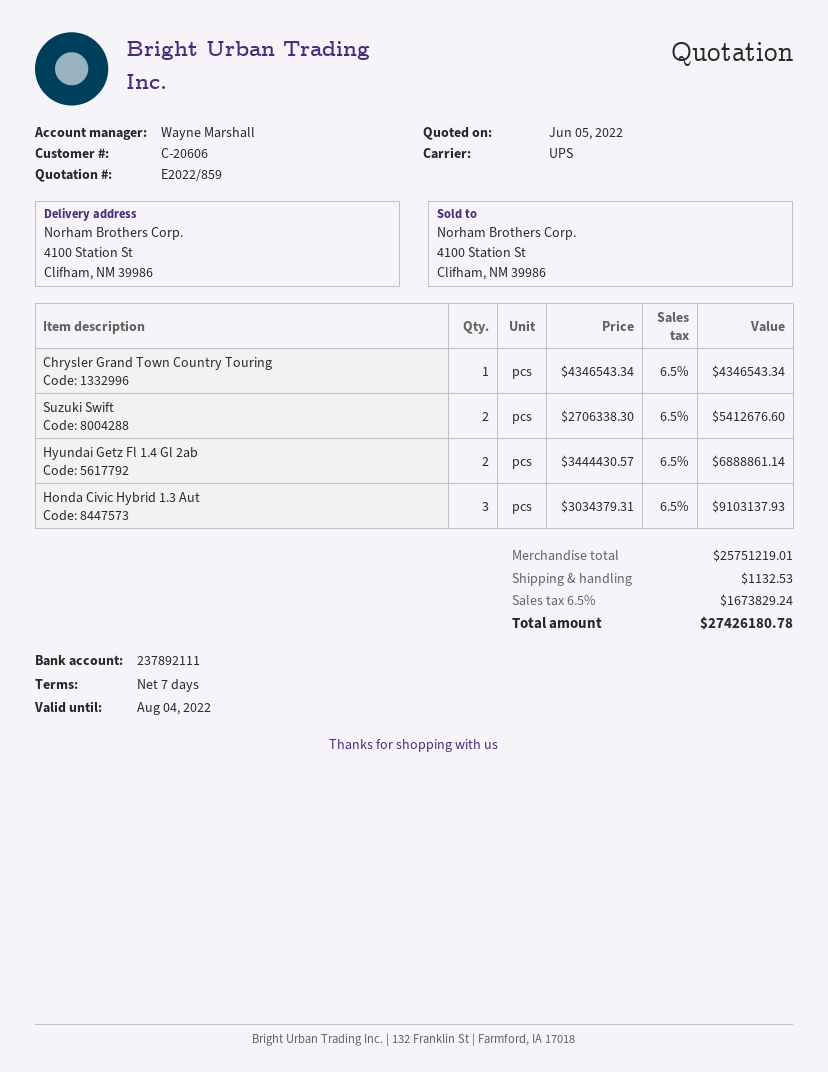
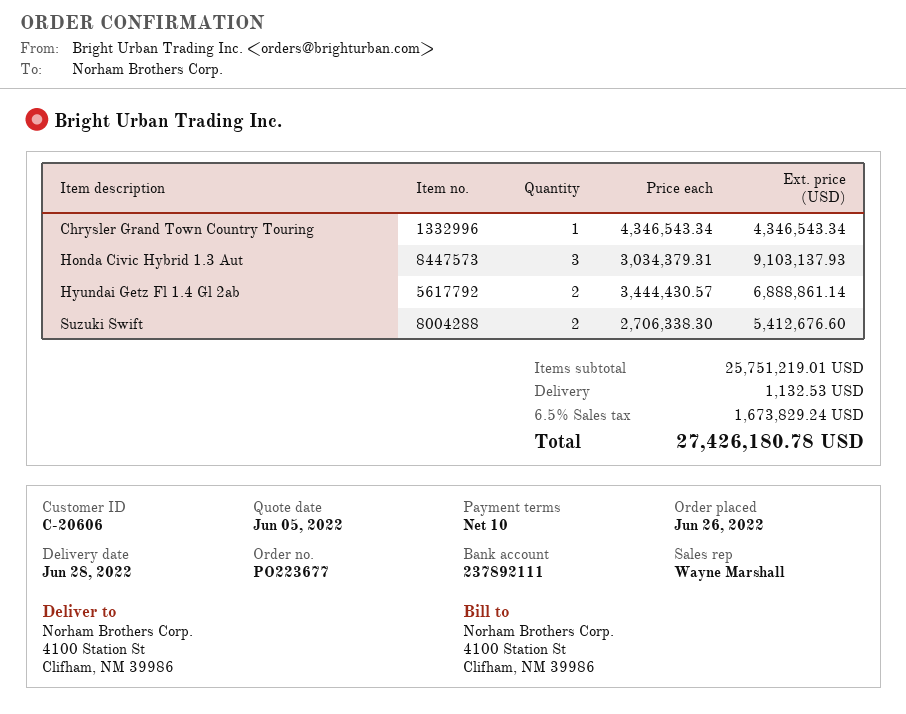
payment terms: 7 days -> 10 days

